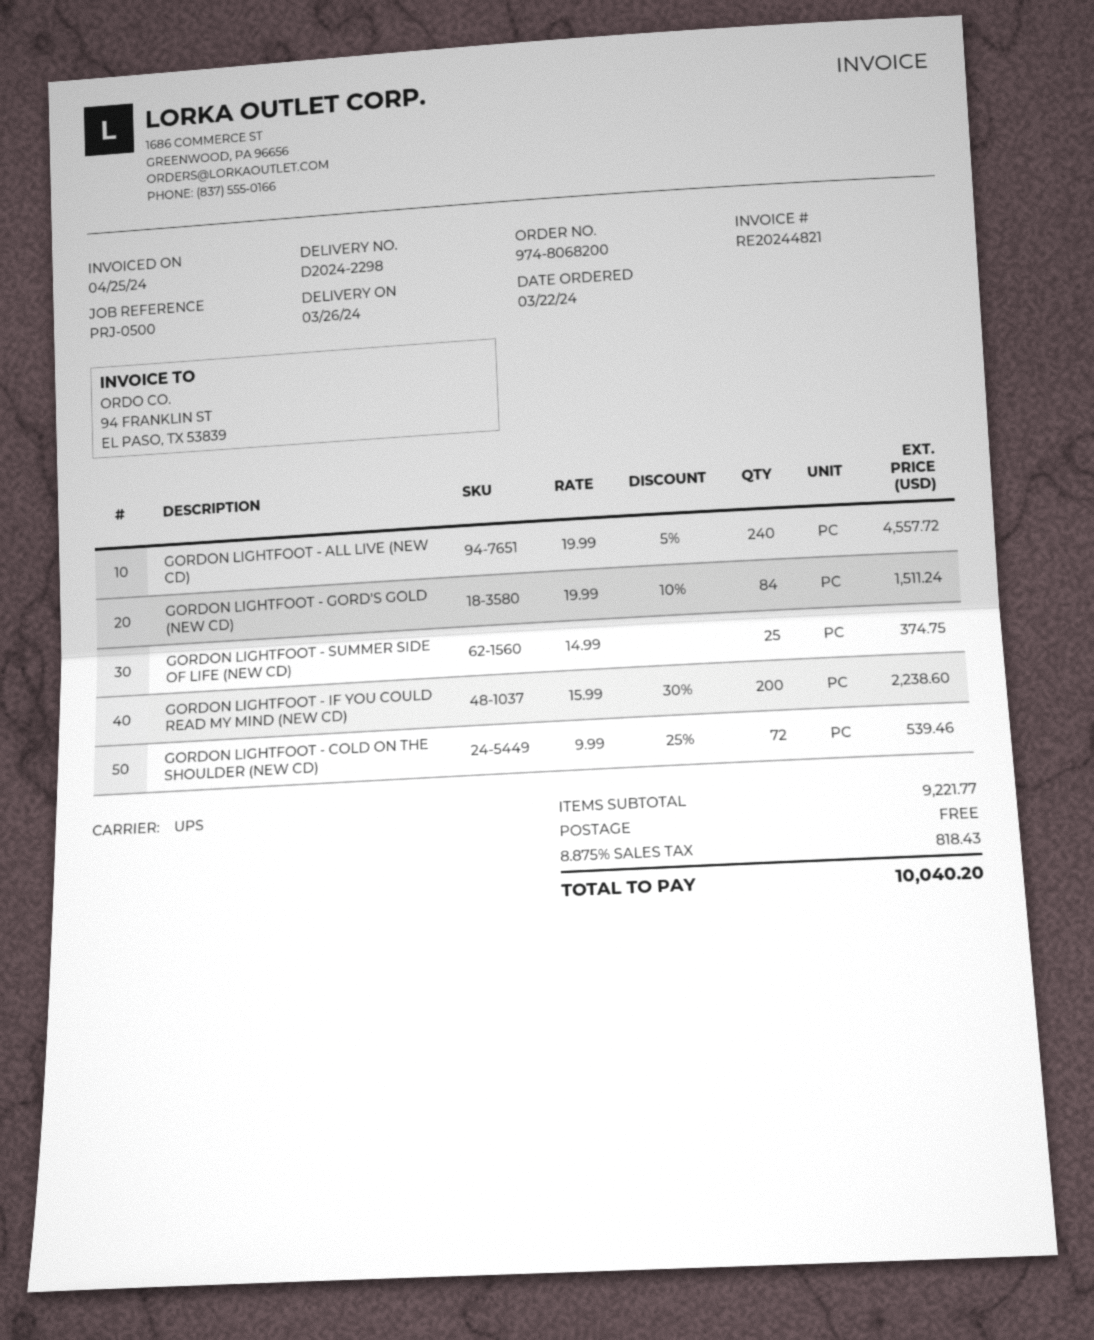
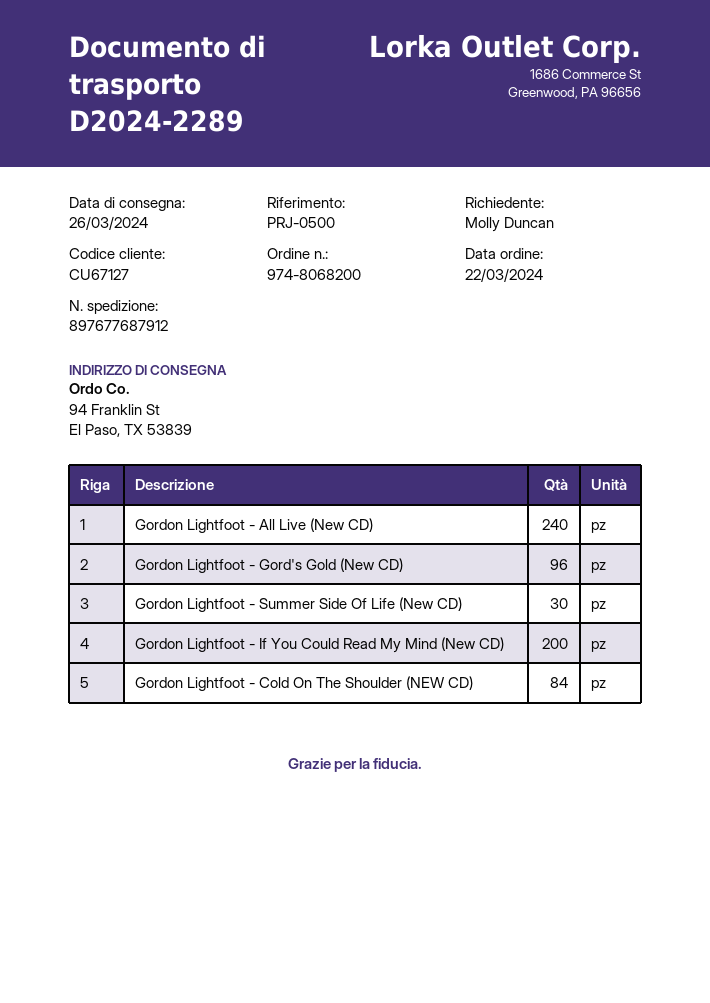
delivery note number: D2024-2298 -> D2024-2289
GORDON LIGHTFOOT - GORD'S GOLD (NEW CD): 84 -> 96
GORDON LIGHTFOOT - SUMMER SIDE OF LIFE (NEW CD): 25 -> 30
GORDON LIGHTFOOT - COLD ON THE SHOULDER (NEW CD): 72 -> 84

